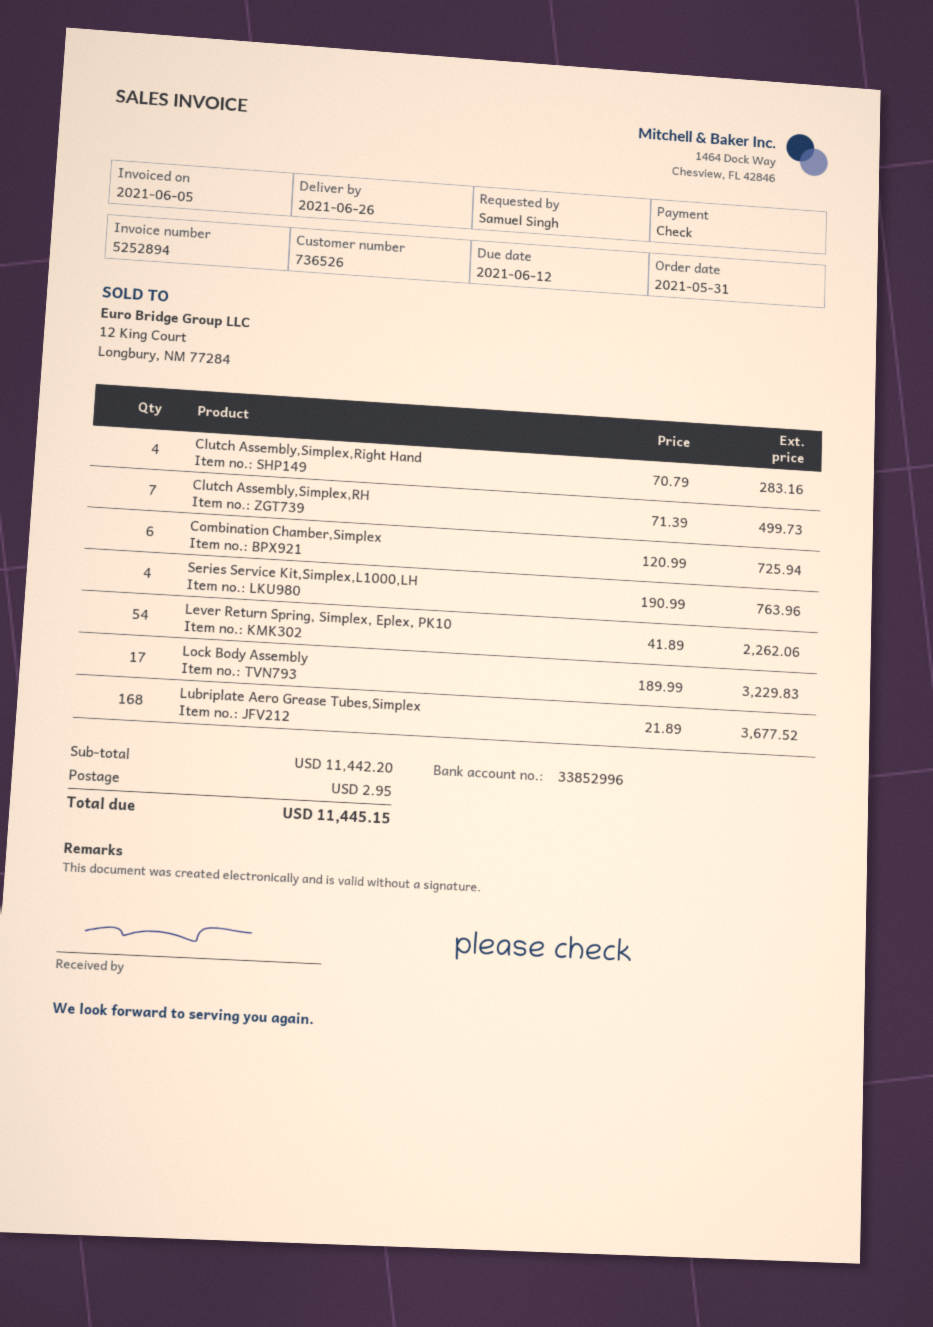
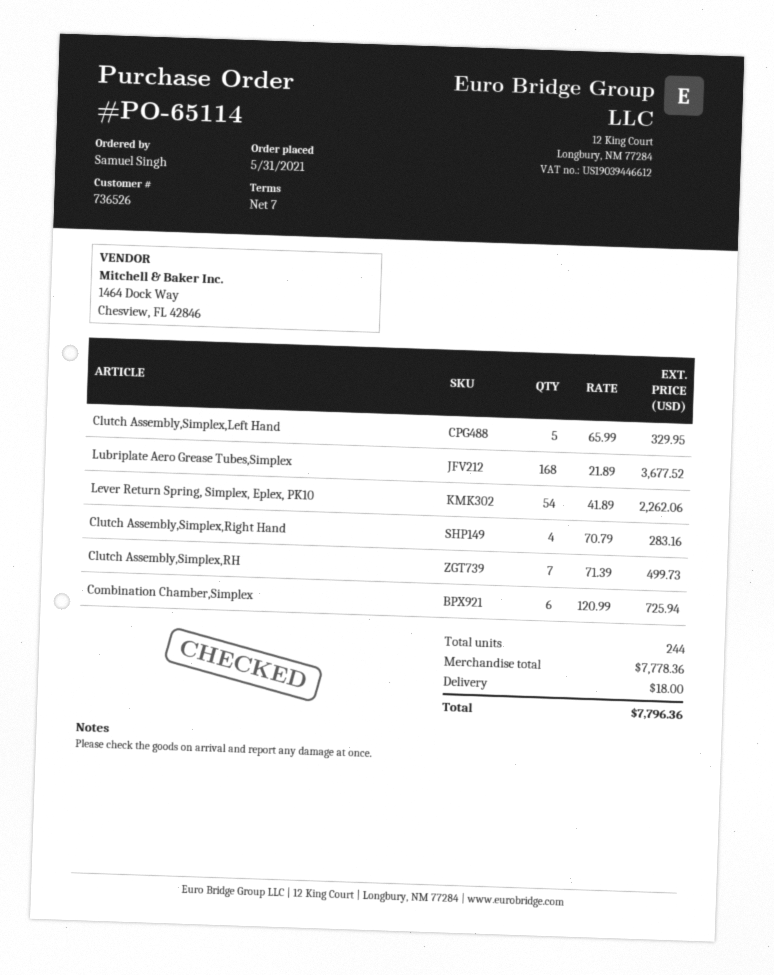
Series Service Kit,Simplex,L1000,LH: 4 x 190.99 = 763.96 -> none
Lock Body Assembly: 17 x 189.99 = 3229.83 -> none
Clutch Assembly,Simplex,Left Hand: none -> 5 x 65.99 = 329.95
subtotal: 11442.20 -> 7778.36
shipping: 2.95 -> 18.00
total: 11445.15 -> 7796.36

